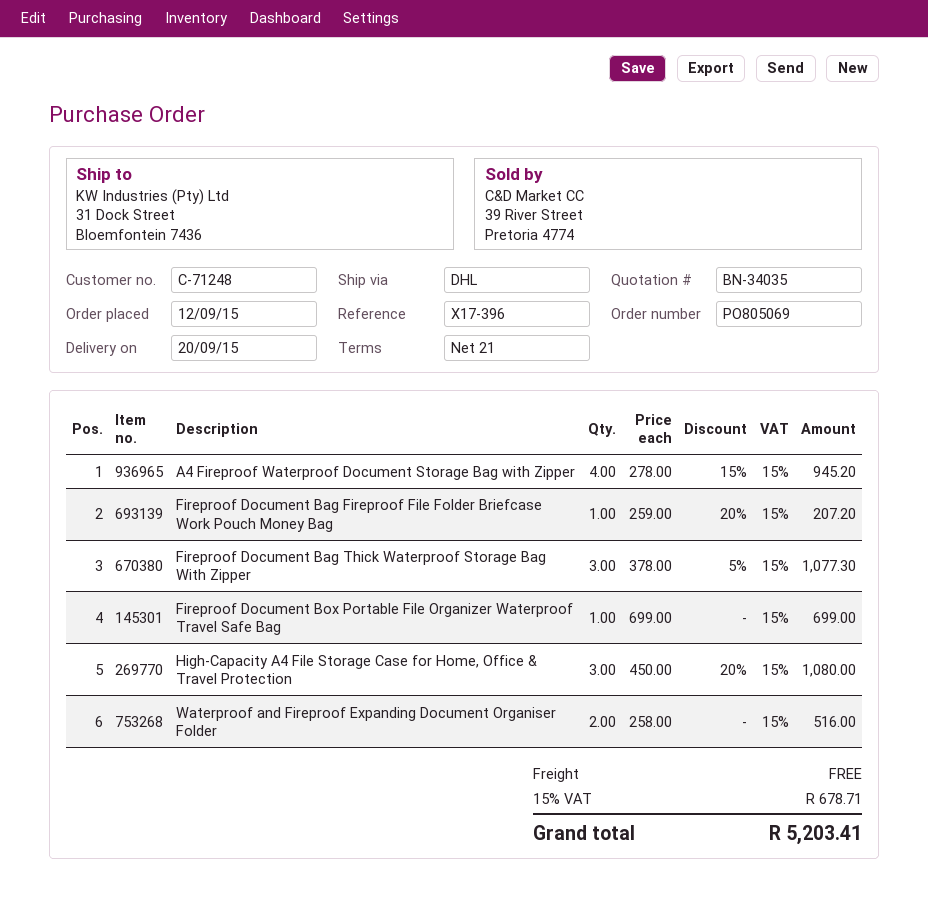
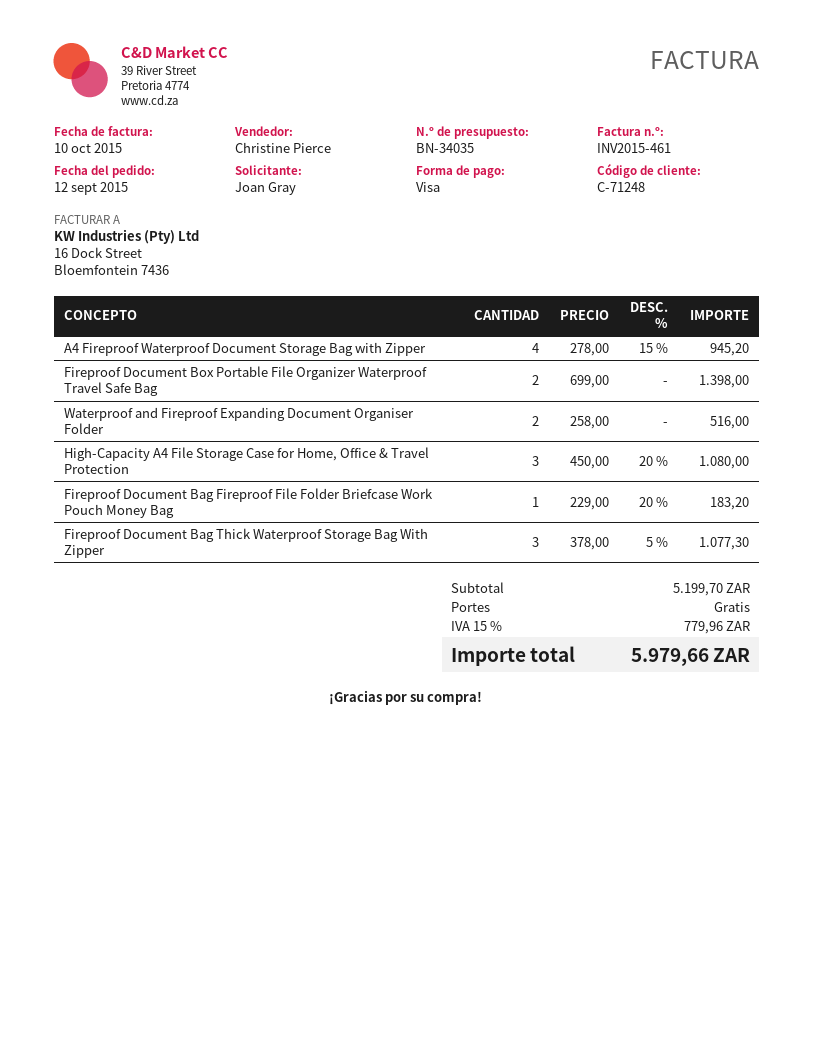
Fireproof Document Bag Fireproof File Folder Briefcase Work Pouch Money Bag: 1 x 259.00 - 20% = 207.20 -> 1 x 229.00 - 20% = 183.20
Fireproof Document Box Portable File Organizer Waterproof Travel Safe Bag: 1 x 699.00 = 699.00 -> 2 x 699.00 = 1398.00
tax: 15% = 678.71 -> 15% = 779.96
total: 5203.41 -> 5979.66

